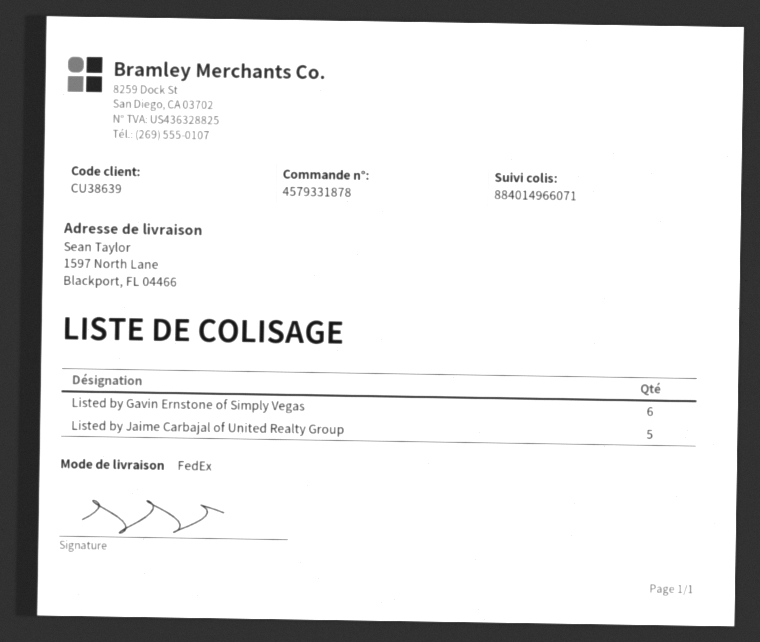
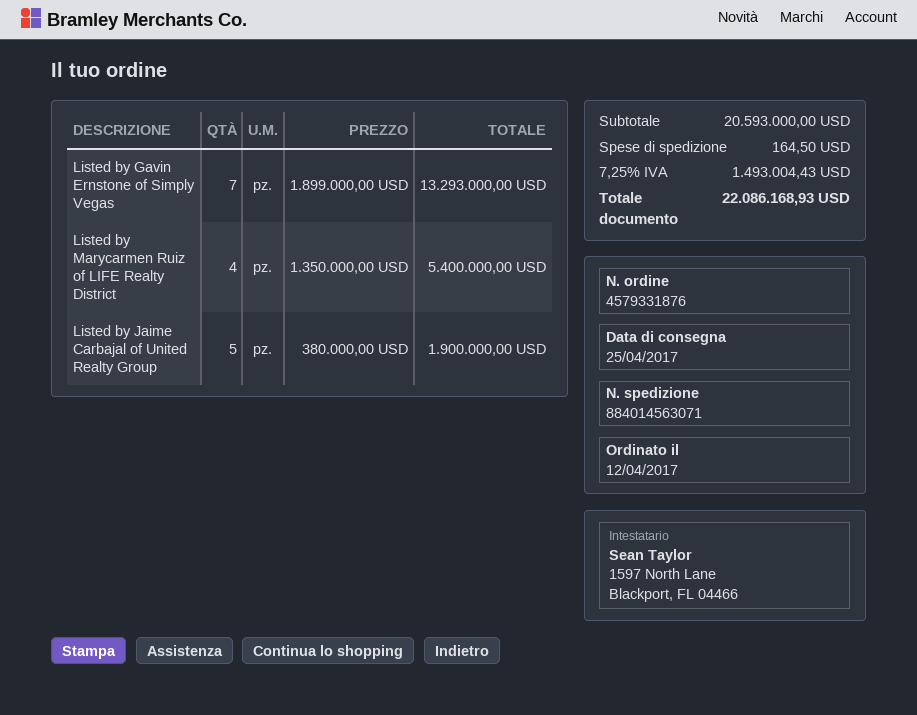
order number: 4579331878 -> 4579331876
tracking number: 884014966071 -> 884014563071
Listed by Gavin Ernstone of Simply Vegas: 6 -> 7
Listed by Marycarmen Ruiz of LIFE Realty District: none -> 4

